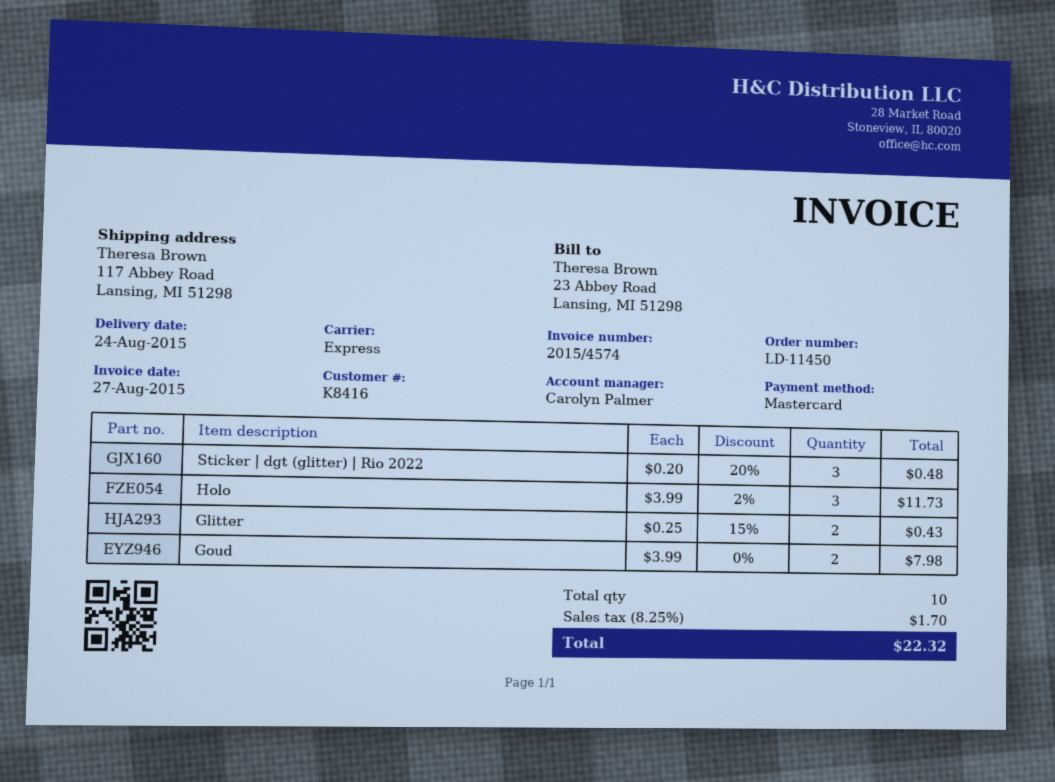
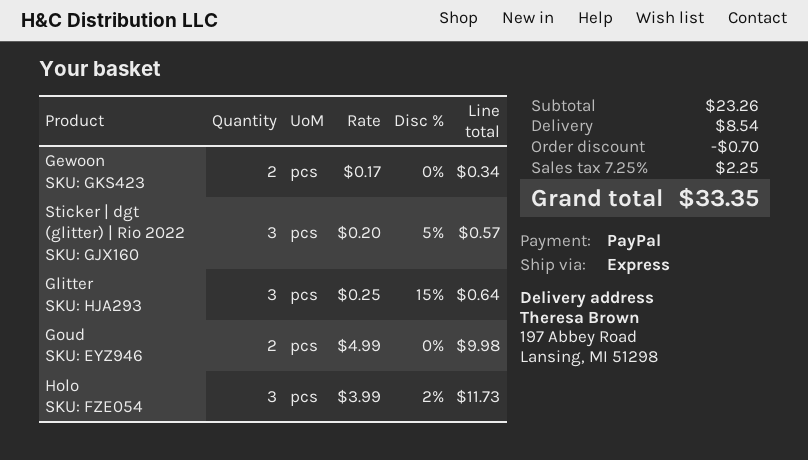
payment method: Mastercard -> PayPal
ship to: 117 Abbey Road, Lansing, MI 51298 -> 197 Abbey Road, Lansing, MI 51298
Sticker | dgt (glitter) | Rio 2022: 3 x 0.20 - 20% = 0.48 -> 3 x 0.20 - 5% = 0.57
Glitter: 2 x 0.25 - 15% = 0.43 -> 3 x 0.25 - 15% = 0.64
Goud: 2 x 3.99 = 7.98 -> 2 x 4.99 = 9.98
Gewoon: none -> 2 x 0.17 = 0.34
discount: none -> 0.70
shipping: none -> 8.54
tax: 8.25% = 1.70 -> 7.25% = 2.25
total: 22.32 -> 33.35

